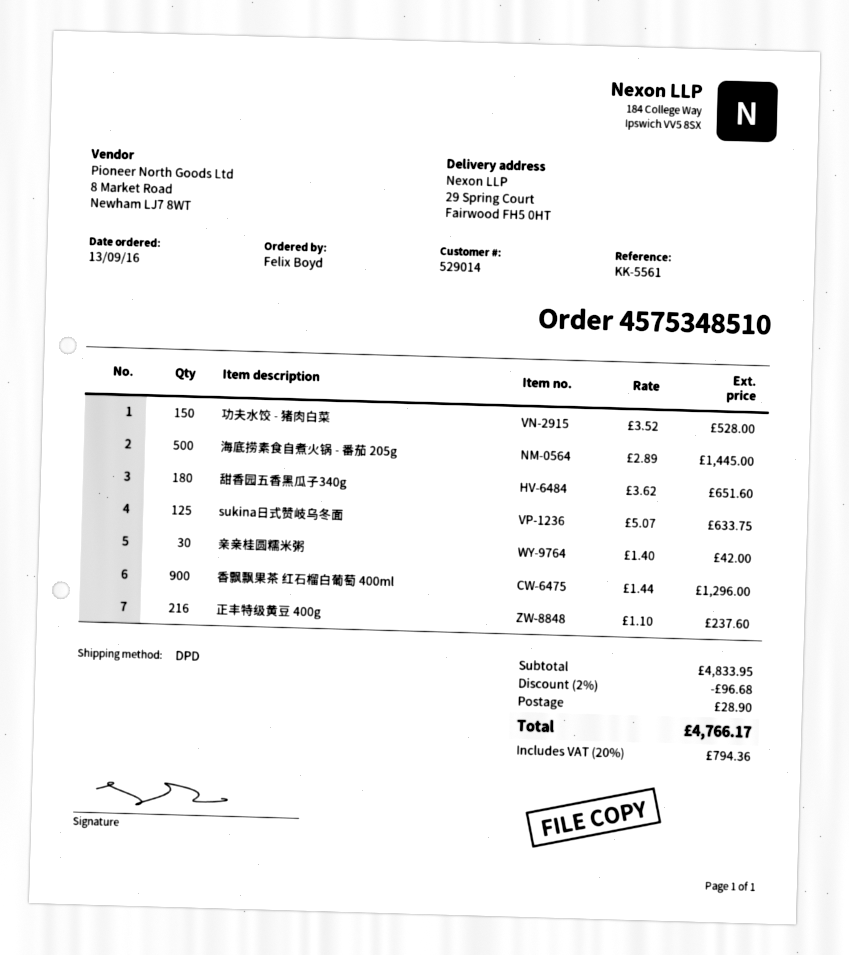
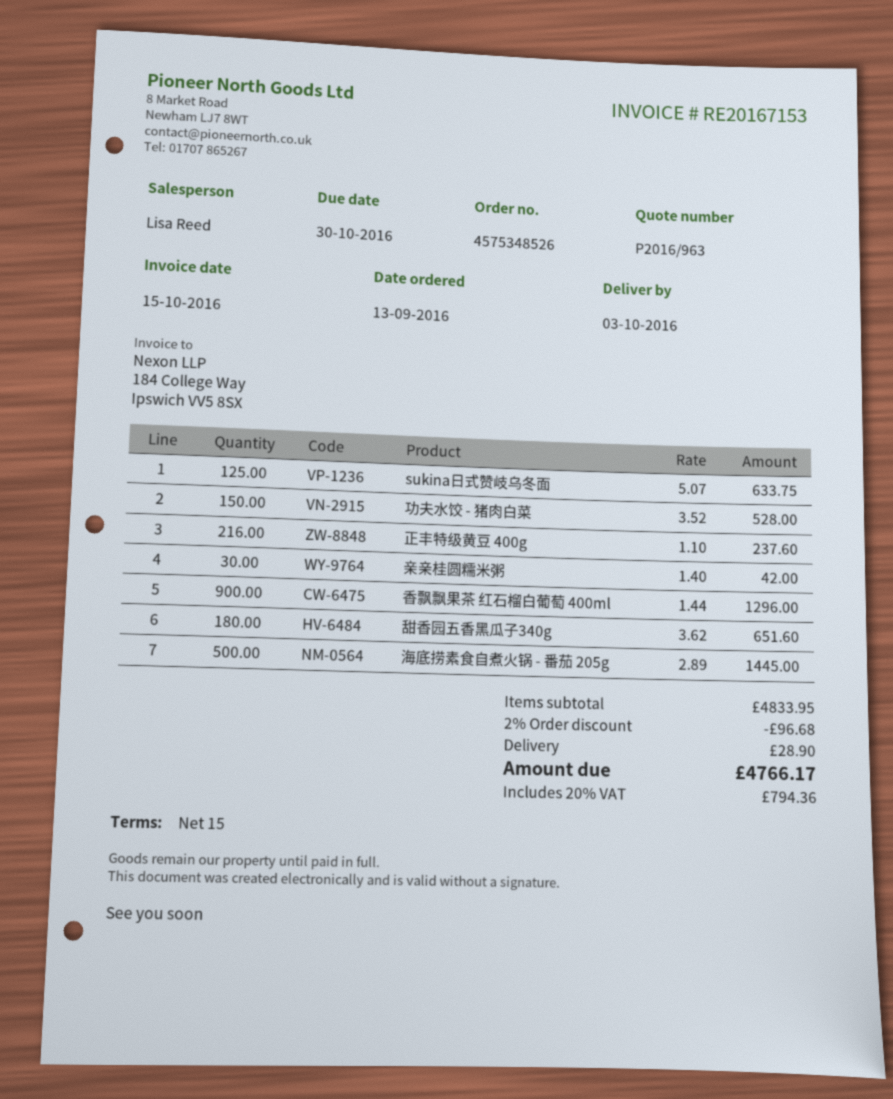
order number: 4575348510 -> 4575348526

